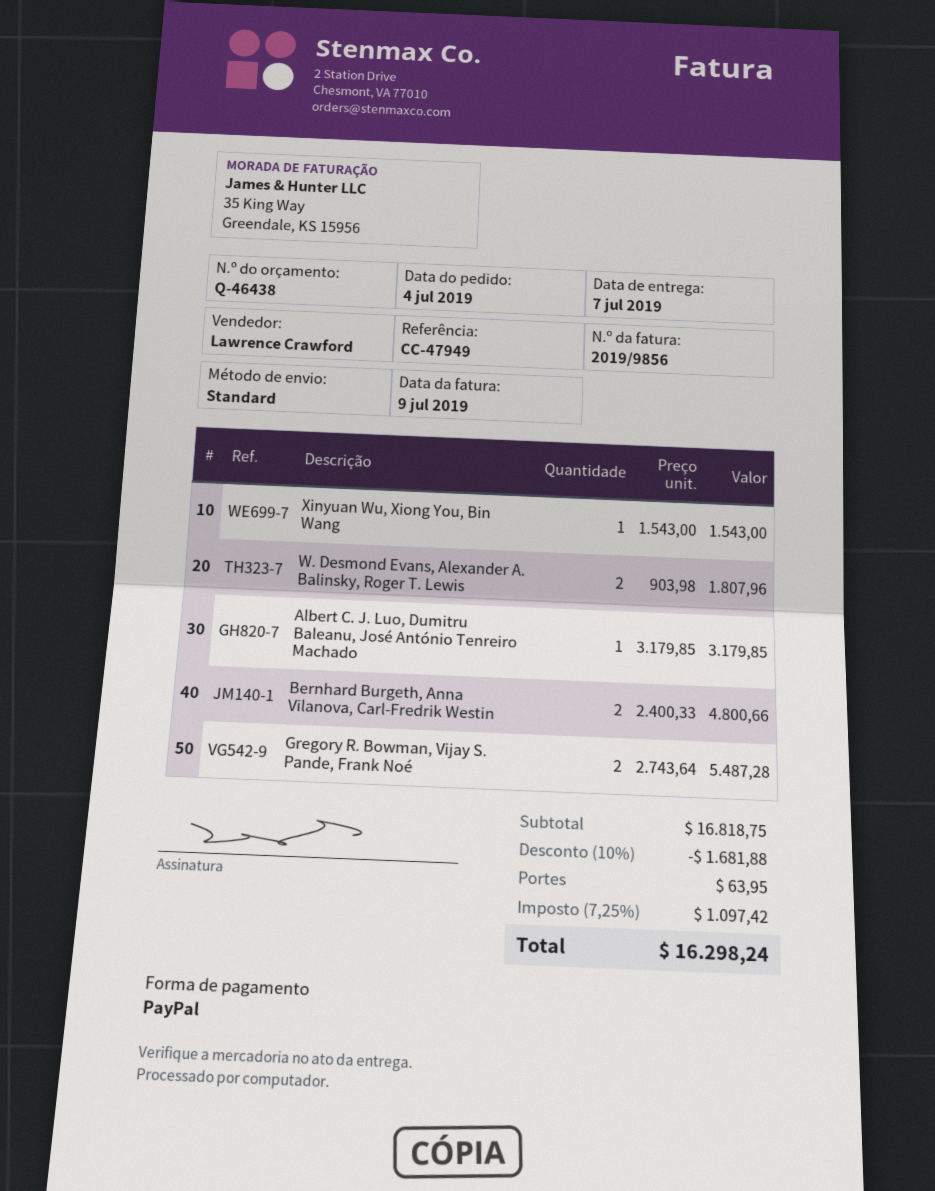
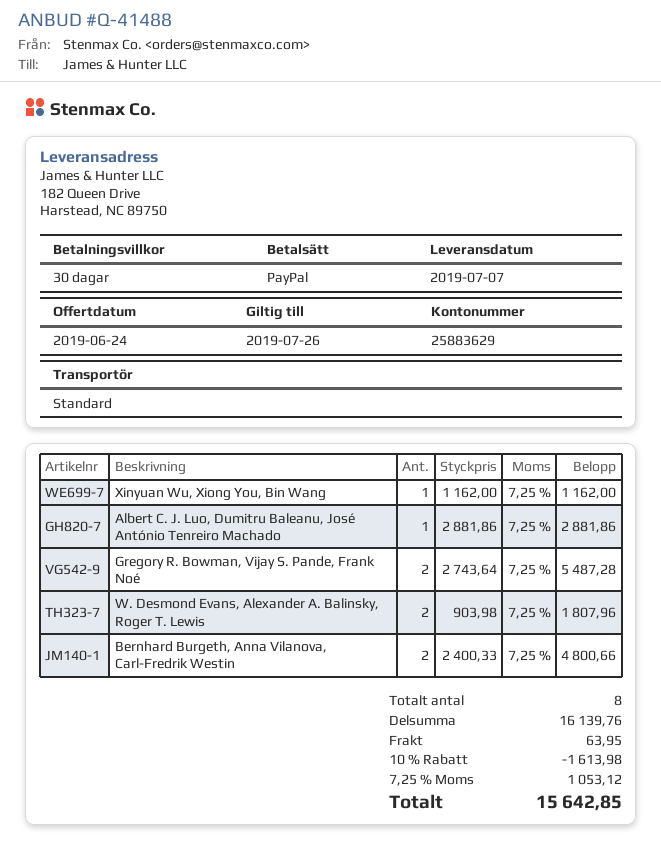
quote number: Q-46438 -> Q-41488
Xinyuan Wu, Xiong You, Bin Wang: 1 x 1543.00 = 1543.00 -> 1 x 1162.00 = 1162.00
Albert C. J. Luo, Dumitru Baleanu, José António Tenreiro Machado: 1 x 3179.85 = 3179.85 -> 1 x 2881.86 = 2881.86
subtotal: 16818.75 -> 16139.76
discount: 10% = 1681.88 -> 10% = 1613.98
tax: 7.25% = 1097.42 -> 7.25% = 1053.12
total: 16298.24 -> 15642.85

